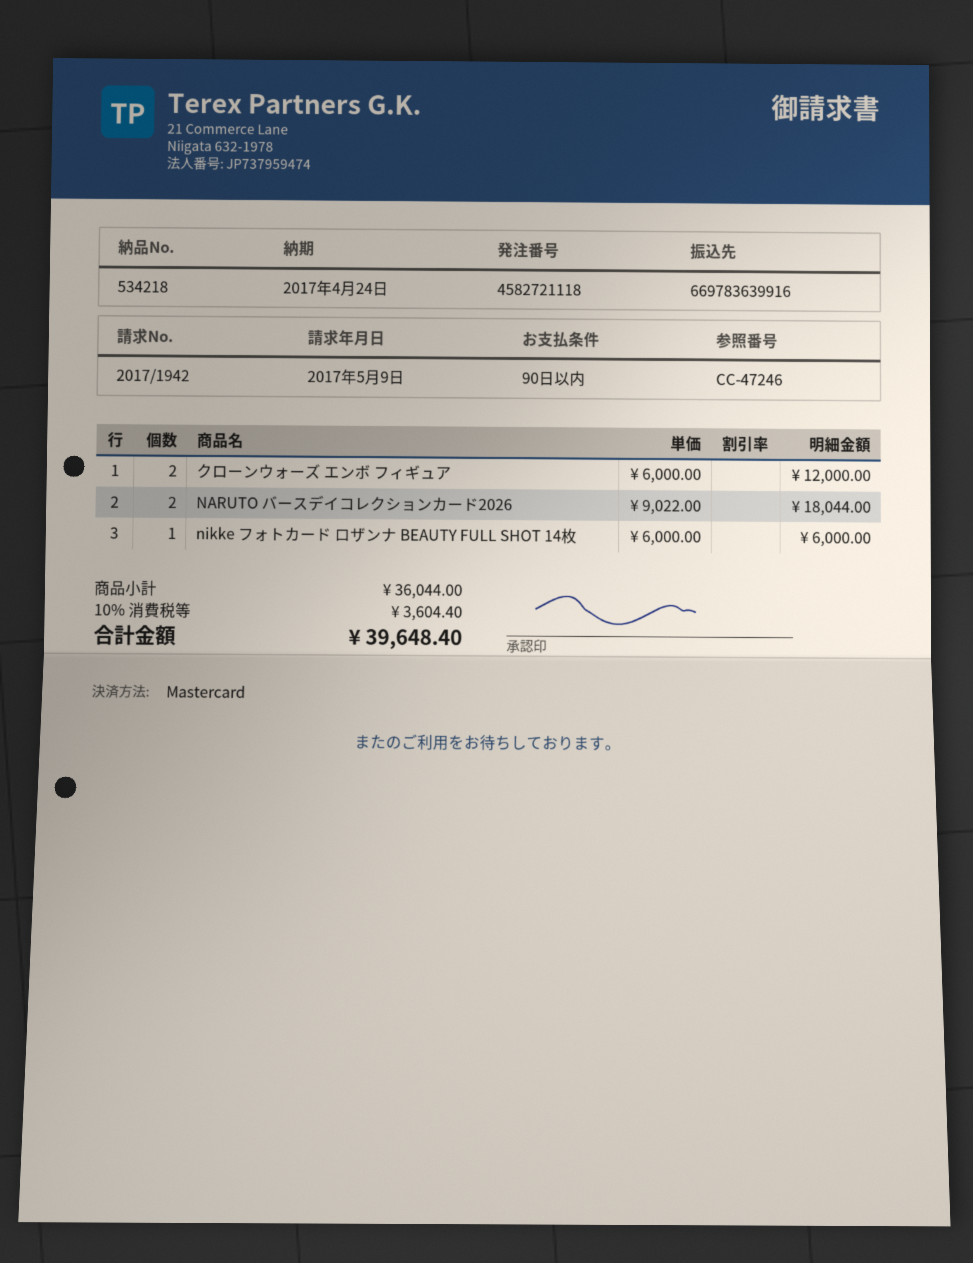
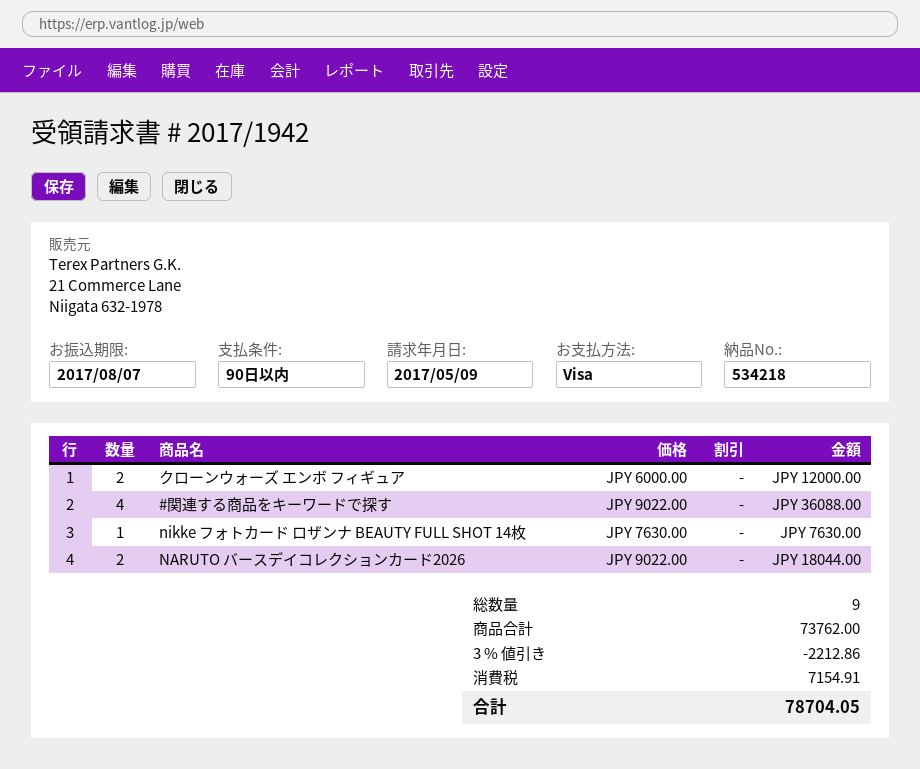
payment method: Mastercard -> Visa
nikke フォトカード ロザンナ BEAUTY FULL SHOT 14枚: 1 x 6000.00 = 6000.00 -> 1 x 7630.00 = 7630.00
#関連する商品をキーワードで探す: none -> 4 x 9022.00 = 36088.00
subtotal: 36044.00 -> 73762.00
discount: none -> 3% = 2212.86
tax: 3604.40 -> 7154.91
total: 39648.40 -> 78704.05

